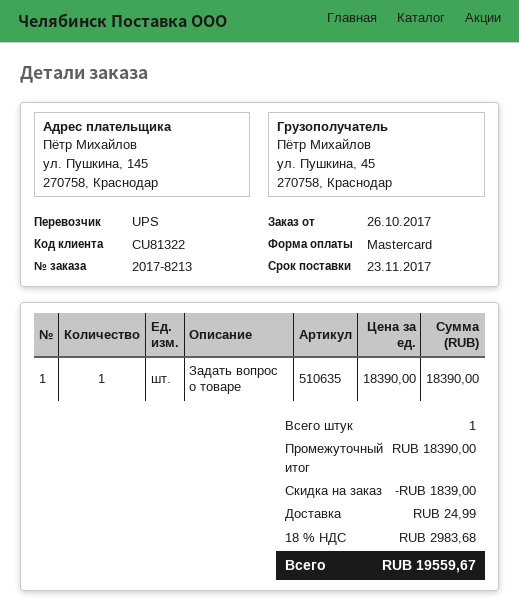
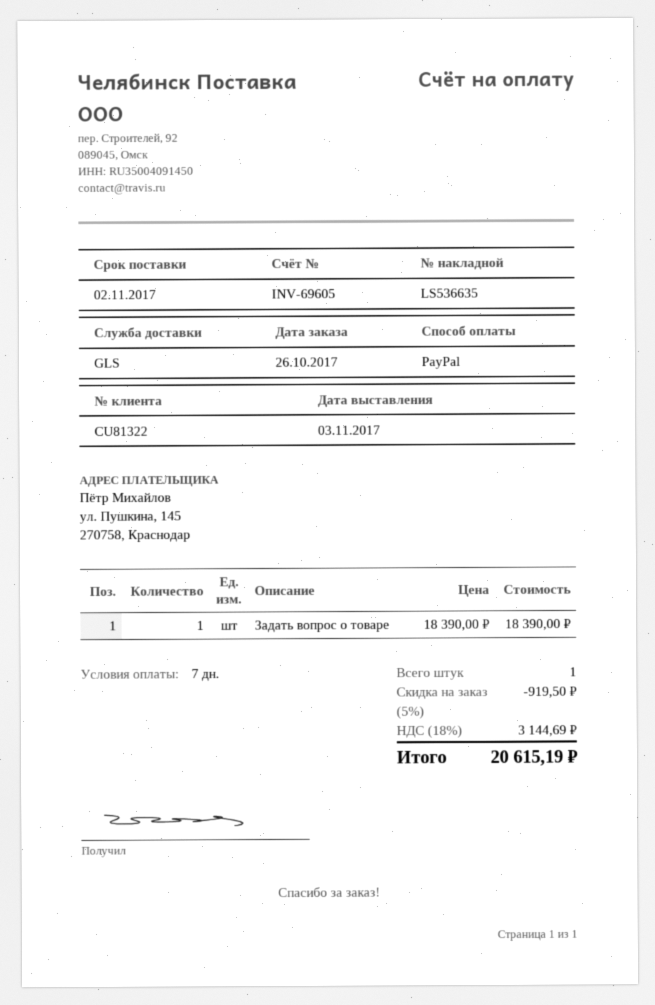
delivery date: 2017-11-23 -> 2017-11-02
payment method: Mastercard -> PayPal
shipping method: UPS -> GLS
discount: 1839.00 -> 919.50
shipping: 24.99 -> none
tax: 18% = 2983.68 -> 18% = 3144.69
total: 19559.67 -> 20615.19

